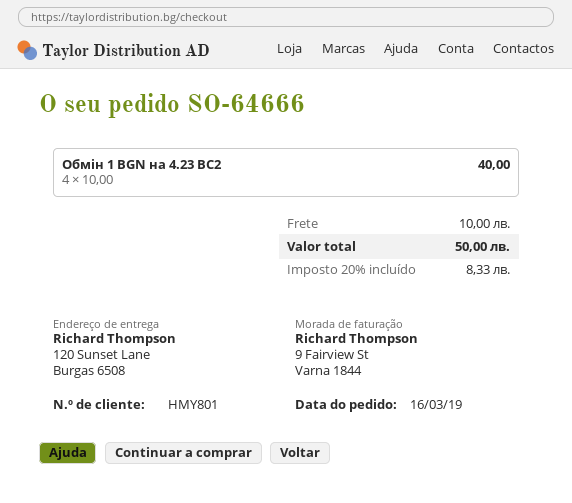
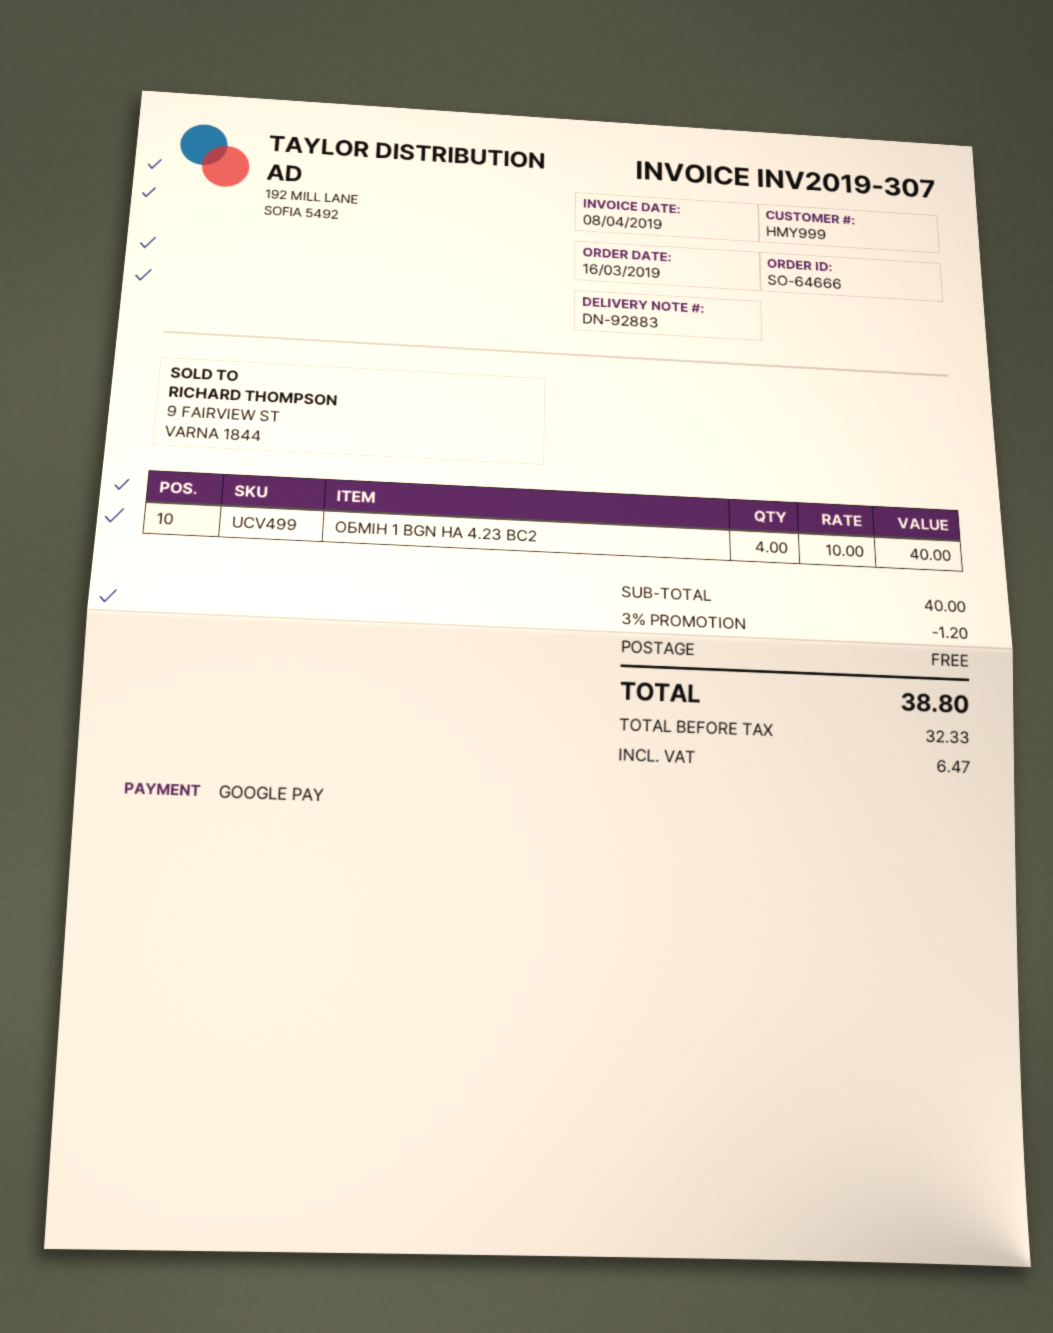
customer number: HMY801 -> HMY999
discount: none -> 3% = 1.20
shipping: 10.00 -> 0.00
tax: 8.33 -> 6.47
total: 50.00 -> 38.80

